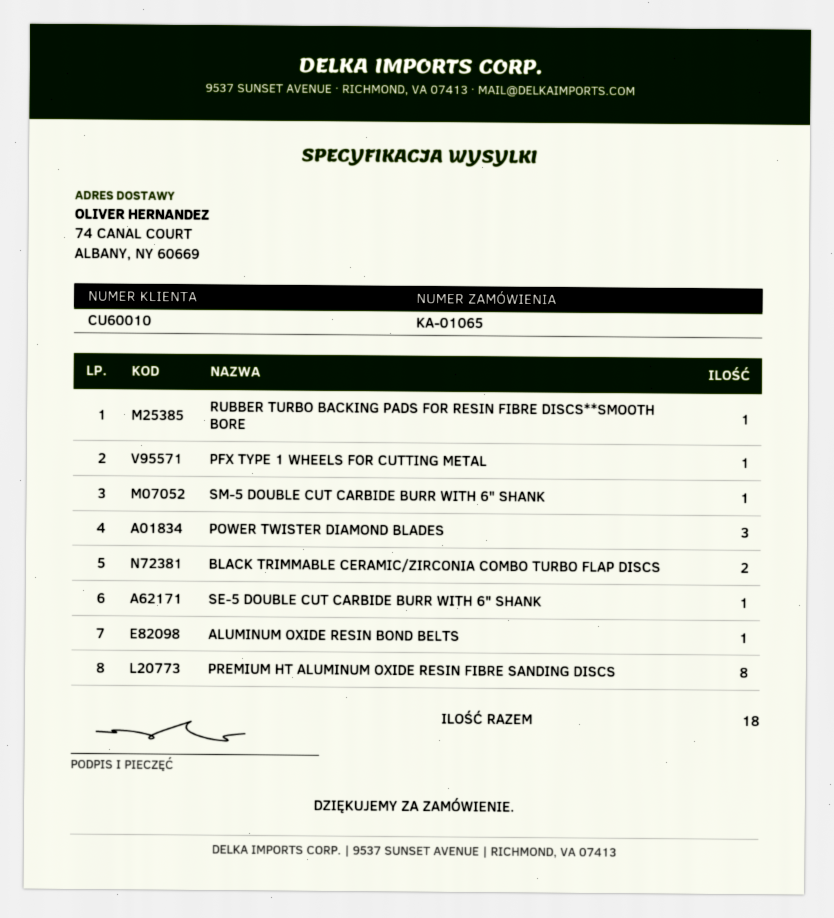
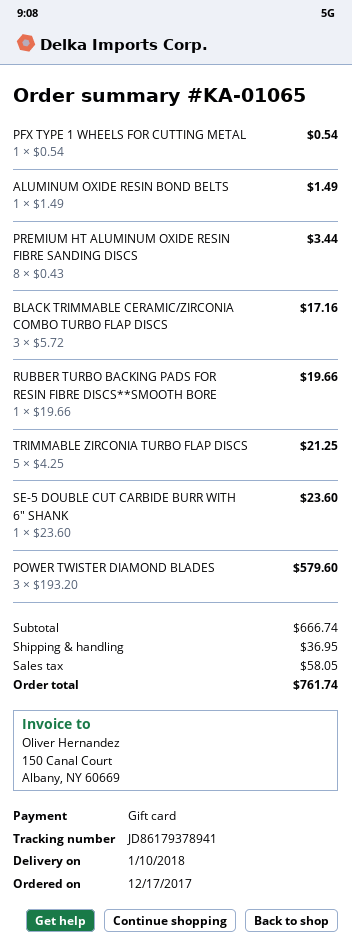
SM-5 DOUBLE CUT CARBIDE BURR WITH 6" SHANK: 1 -> none
BLACK TRIMMABLE CERAMIC/ZIRCONIA COMBO TURBO FLAP DISCS: 2 -> 3
TRIMMABLE ZIRCONIA TURBO FLAP DISCS: none -> 5

